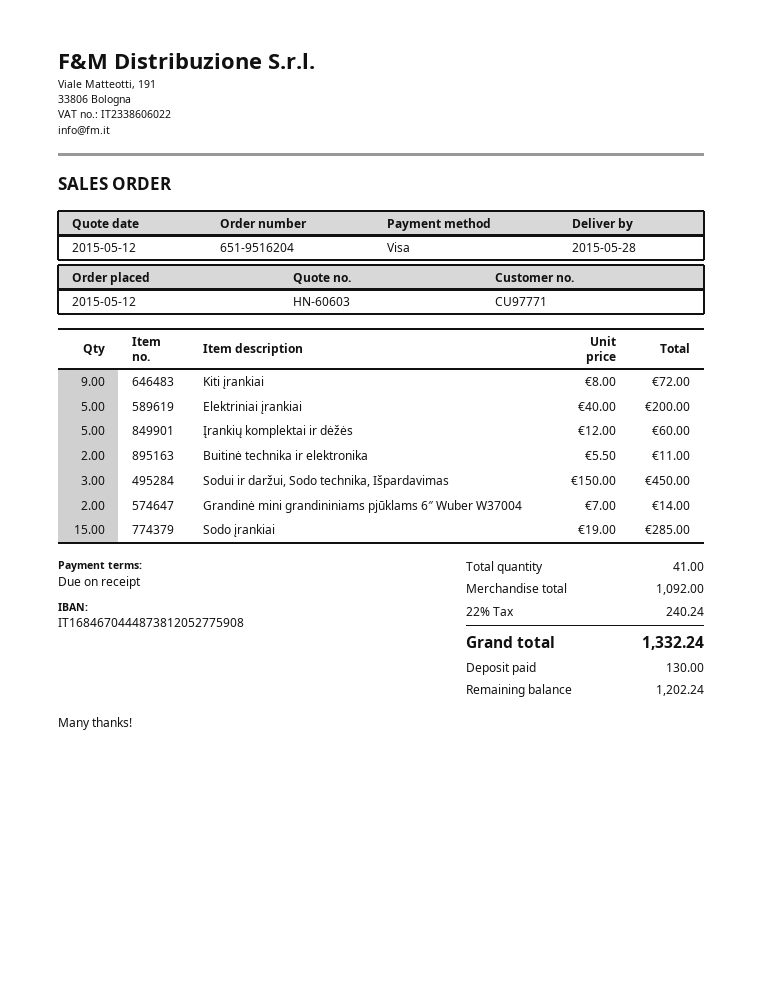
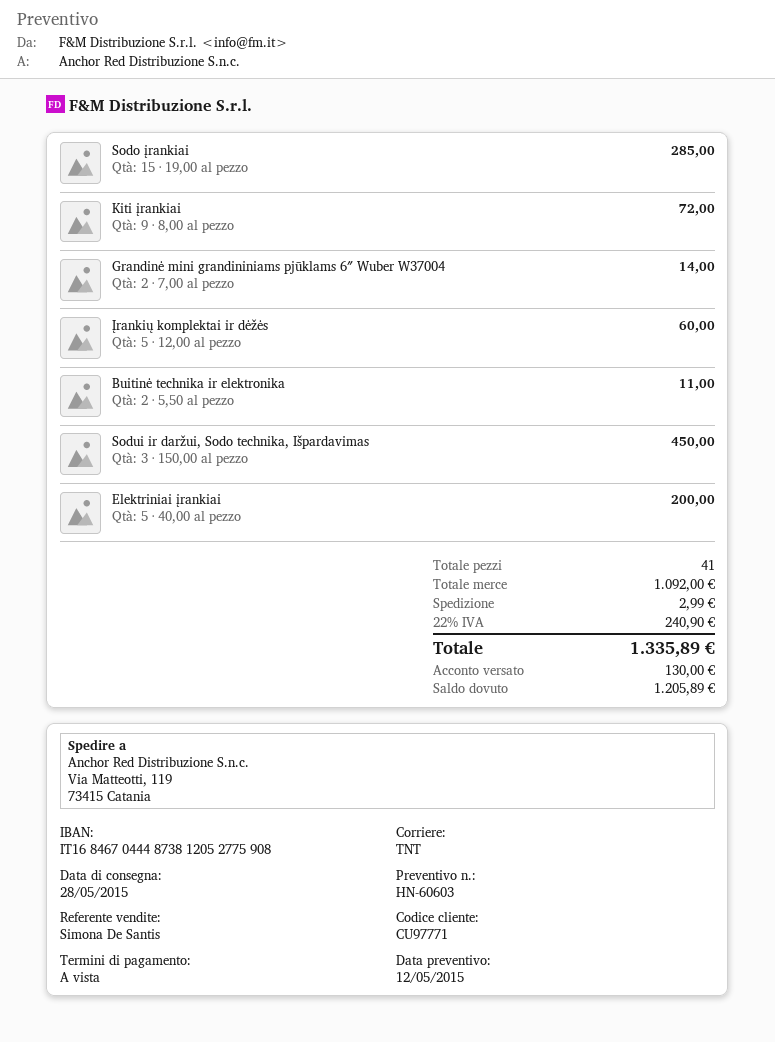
shipping: none -> 2.99
tax: 22% = 240.24 -> 22% = 240.90
total: 1332.24 -> 1335.89
balance: 1202.24 -> 1205.89

